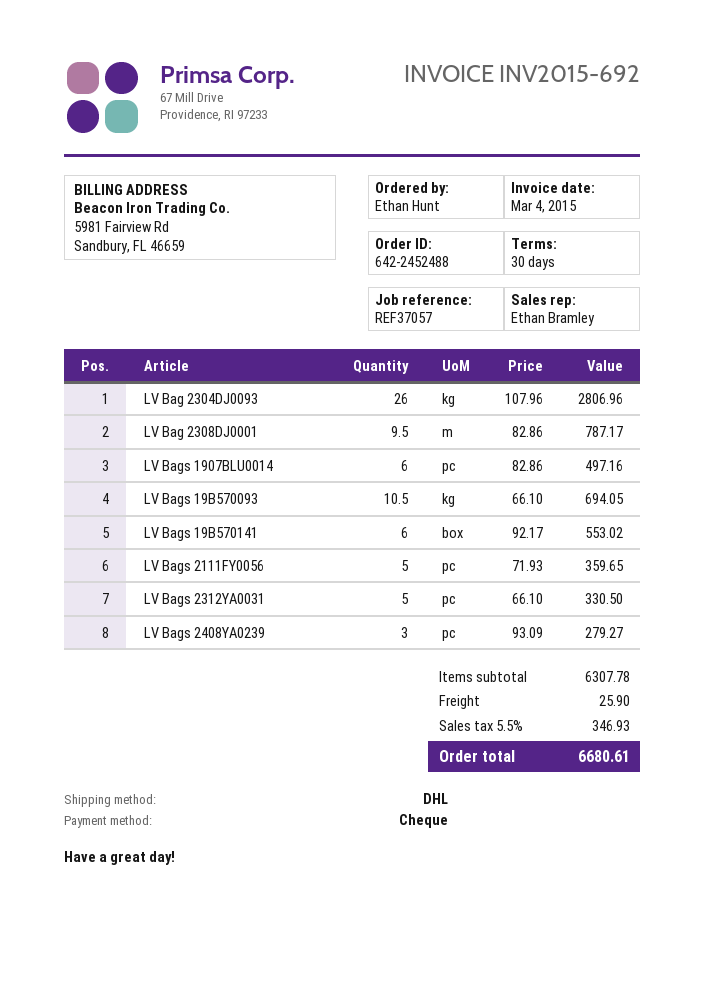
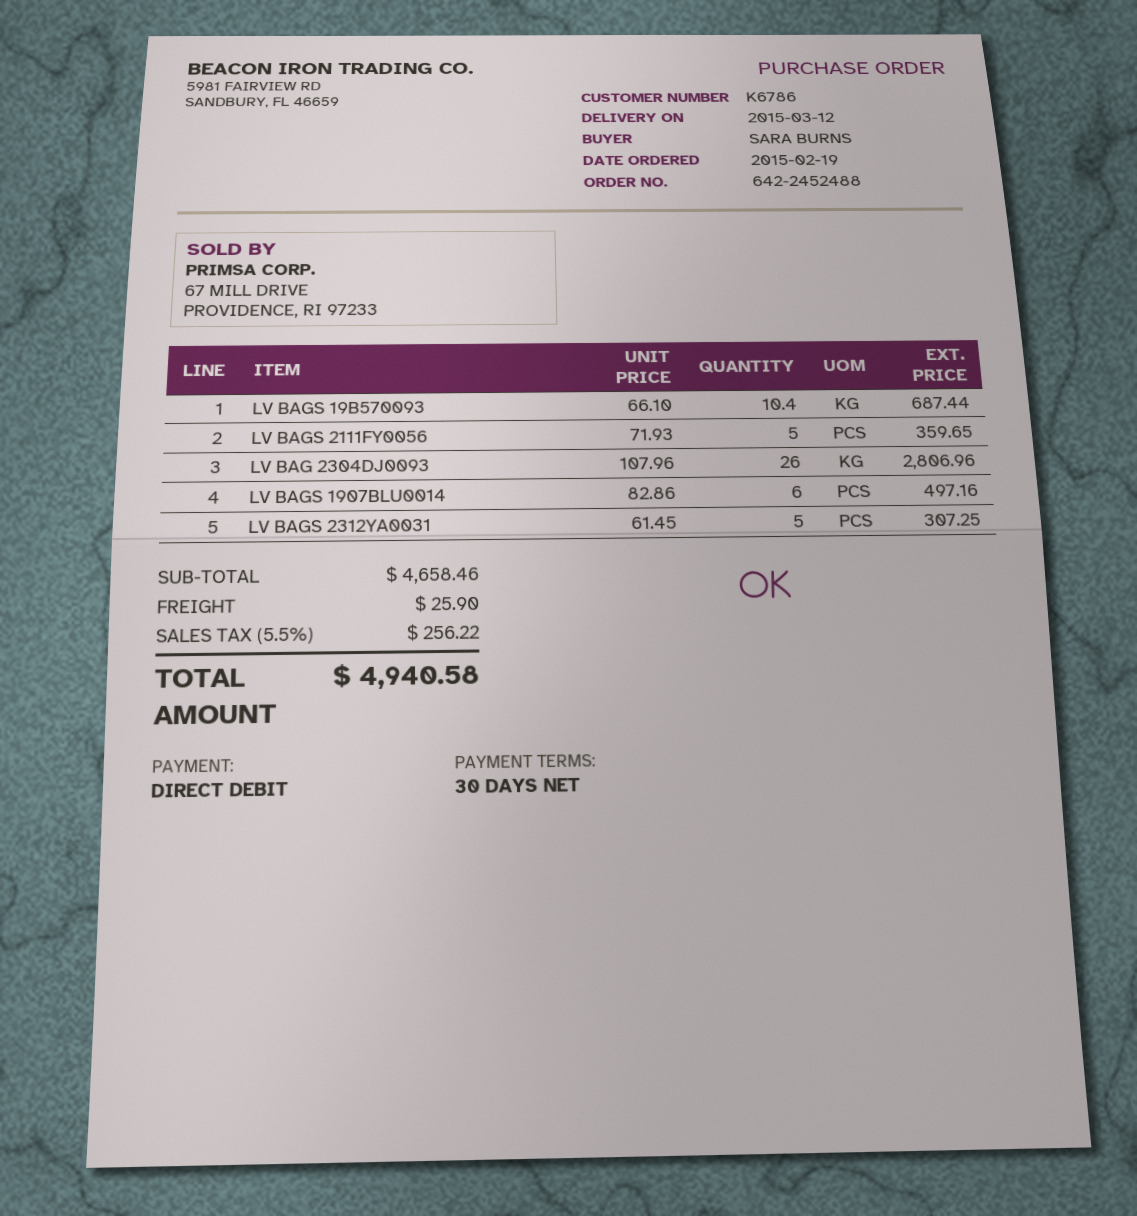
ordered by: Ethan Hunt -> SARA BURNS
payment method: cheque -> direct debit
LV Bag 2308DJ0001: 9.5 x 82.86 = 787.17 -> none
LV Bags 19B570093: 10.5 x 66.10 = 694.05 -> 10.4 x 66.10 = 687.44
LV Bags 19B570141: 6 x 92.17 = 553.02 -> none
LV Bags 2312YA0031: 5 x 66.10 = 330.50 -> 5 x 61.45 = 307.25
LV Bags 2408YA0239: 3 x 93.09 = 279.27 -> none
subtotal: 6307.78 -> 4658.46
tax: 5.5% = 346.93 -> 5.5% = 256.22
total: 6680.61 -> 4940.58

